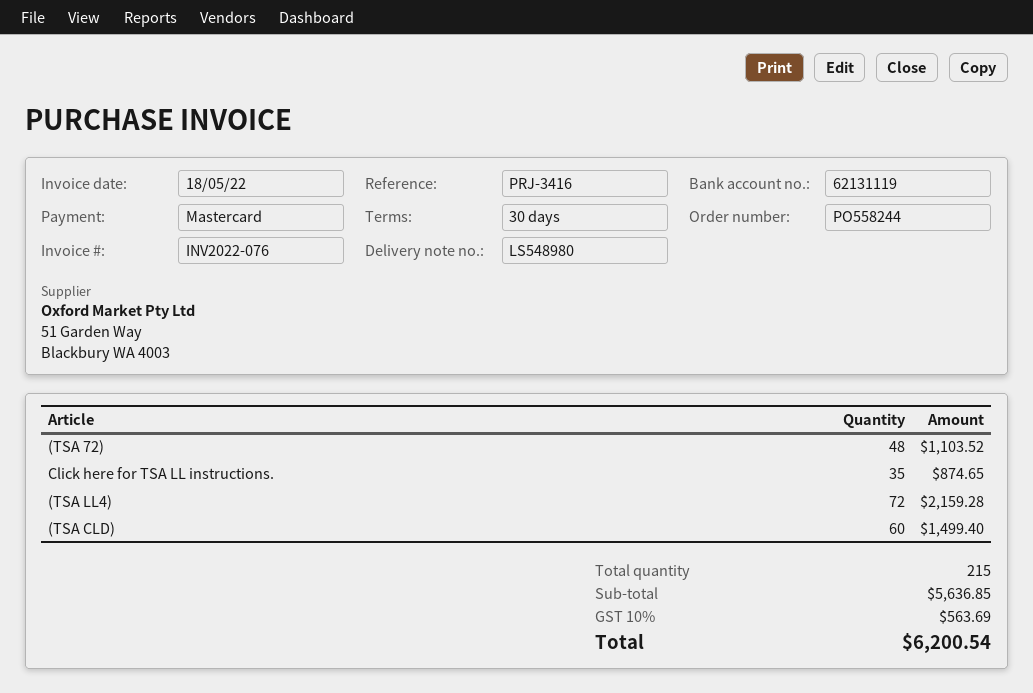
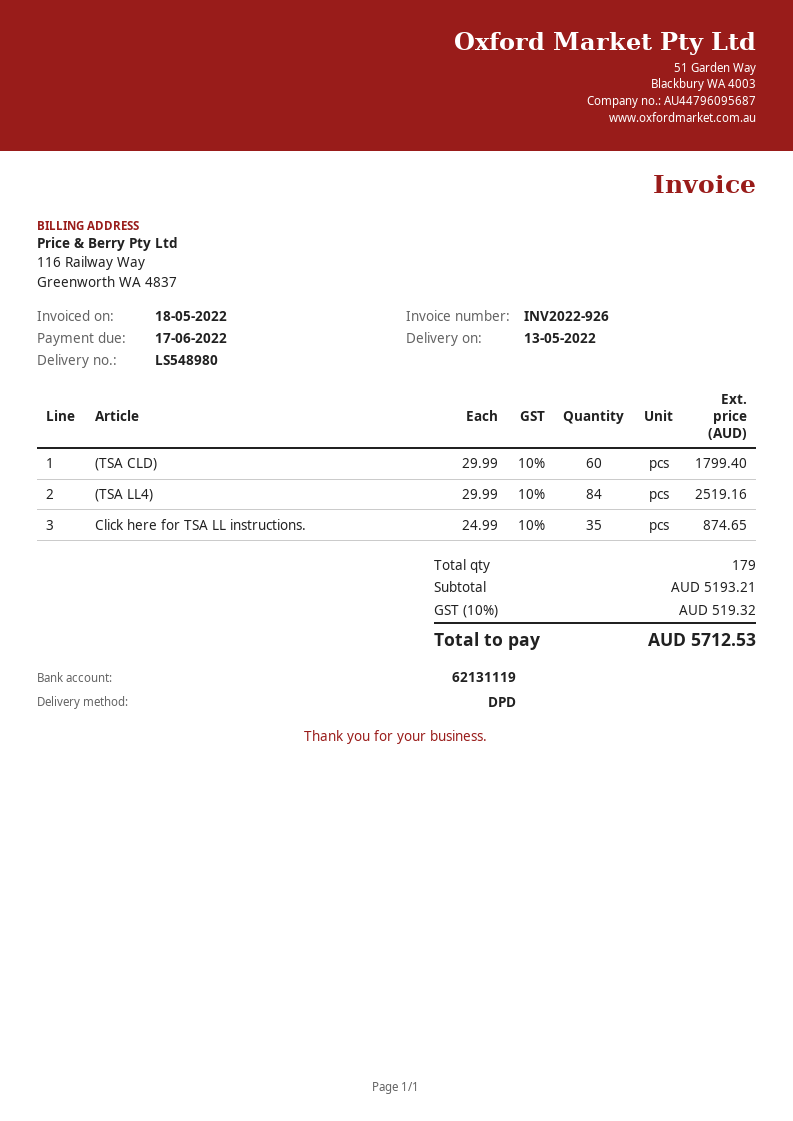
invoice number: INV2022-076 -> INV2022-926
(TSA 72): 48 for 1103.52 -> none
(TSA LL4): 72 for 2159.28 -> 84 for 2519.16
(TSA CLD): 60 for 1499.40 -> 60 for 1799.40
total quantity: 215 -> 179
subtotal: 5636.85 -> 5193.21
tax: 10% = 563.69 -> 10% = 519.32
total: 6200.54 -> 5712.53

